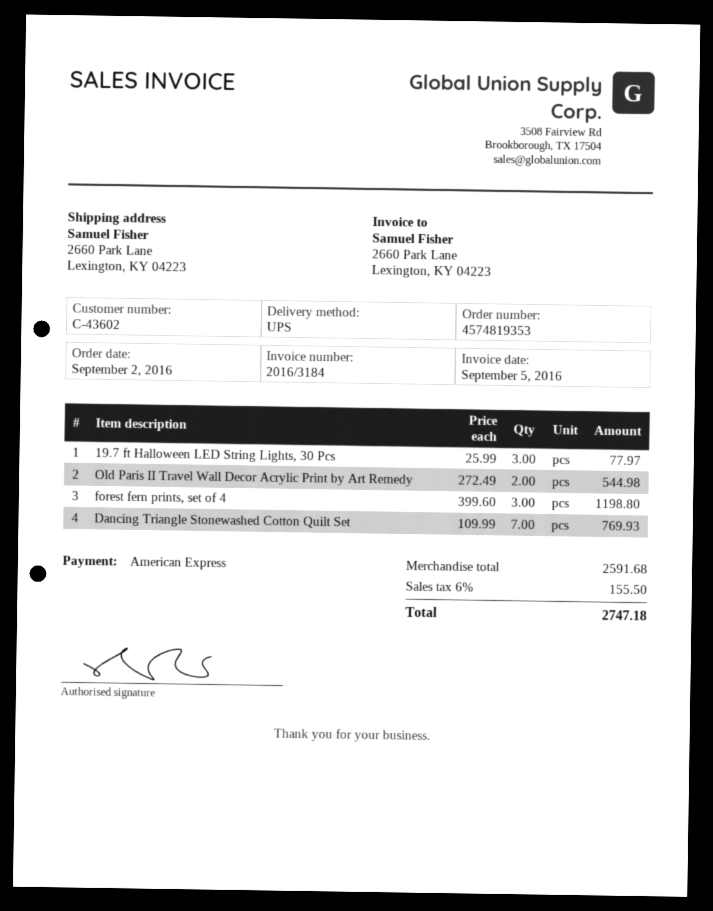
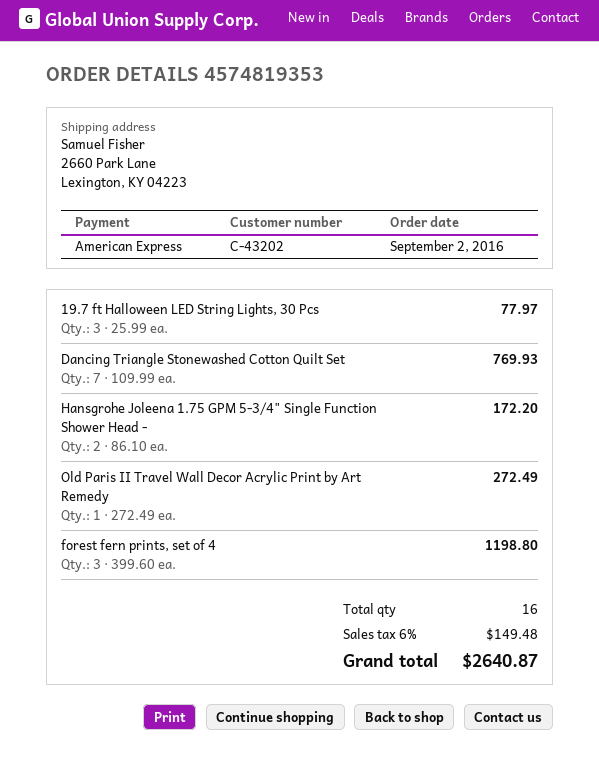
customer number: C-43602 -> C-43202
Old Paris II Travel Wall Decor Acrylic Print by Art Remedy: 2 x 272.49 = 544.98 -> 1 x 272.49 = 272.49
Hansgrohe Joleena 1.75 GPM 5-3/4" Single Function Shower Head -: none -> 2 x 86.10 = 172.20
tax: 6% = 155.50 -> 6% = 149.48
total: 2747.18 -> 2640.87

